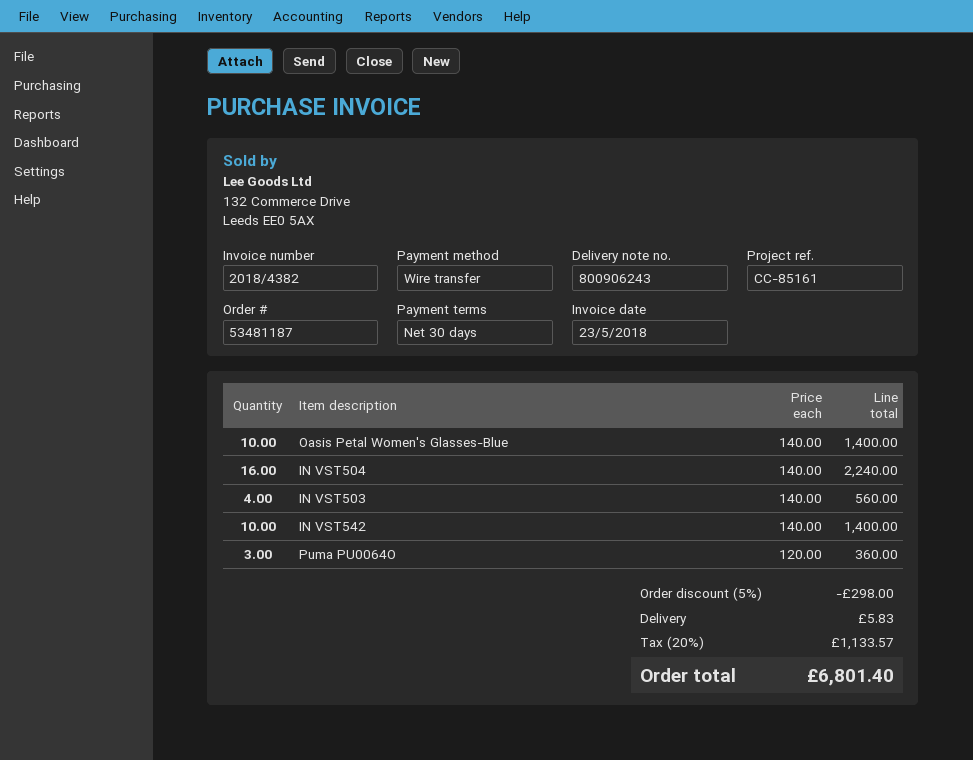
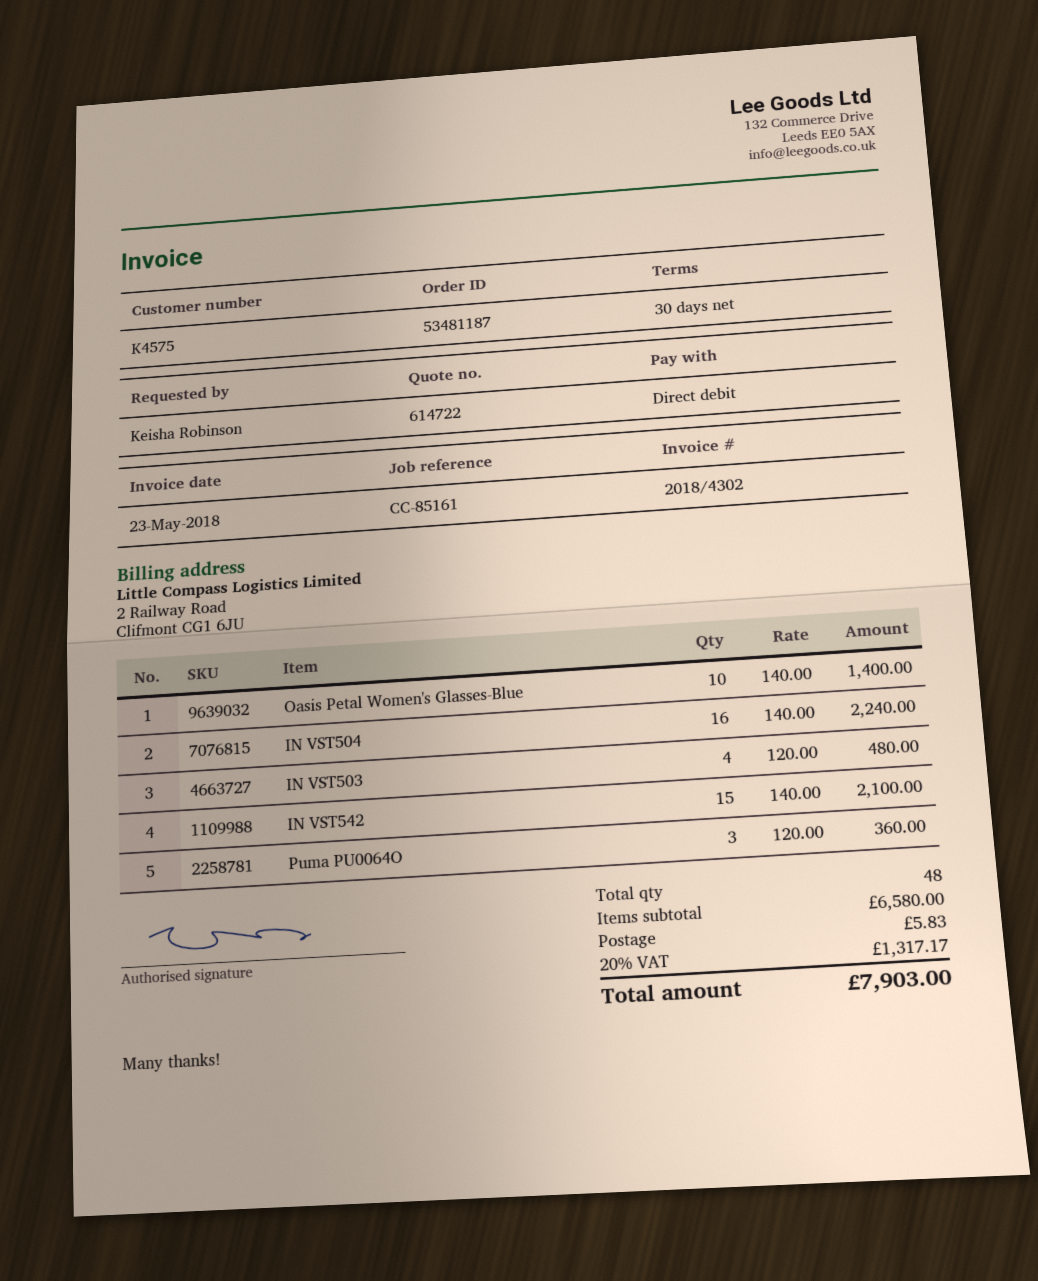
invoice number: 2018/4382 -> 2018/4302
payment method: bank transfer -> direct debit
IN VST503: 4 x 140.00 = 560.00 -> 4 x 120.00 = 480.00
IN VST542: 10 x 140.00 = 1400.00 -> 15 x 140.00 = 2100.00
discount: 5% = 298.00 -> none
tax: 20% = 1133.57 -> 20% = 1317.17
total: 6801.40 -> 7903.00

